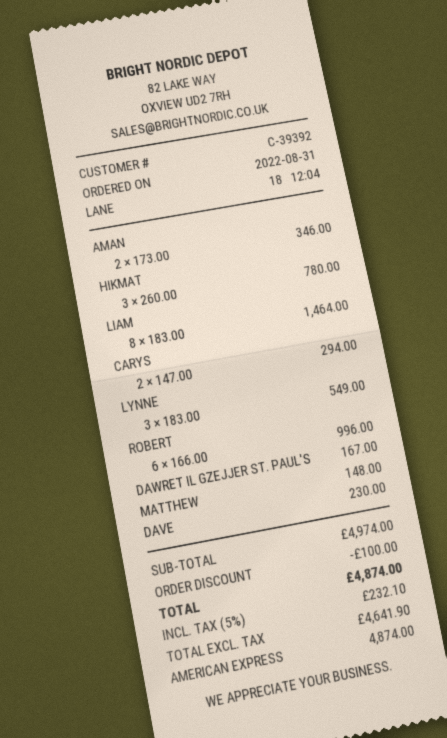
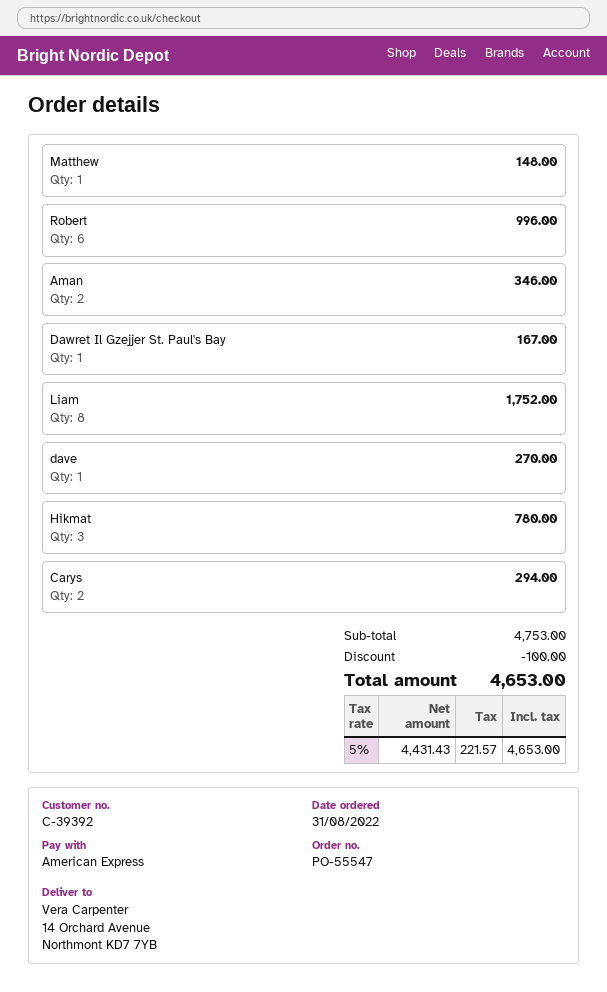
LIAM: 8 for 1464.00 -> 8 for 1752.00
LYNNE: 3 for 549.00 -> none
DAVE: 1 for 230.00 -> 1 for 270.00
subtotal: 4974.00 -> 4753.00
net: 4641.90 -> 4431.43
tax: 5% = 232.10 -> 5% = 221.57
total: 4874.00 -> 4653.00

